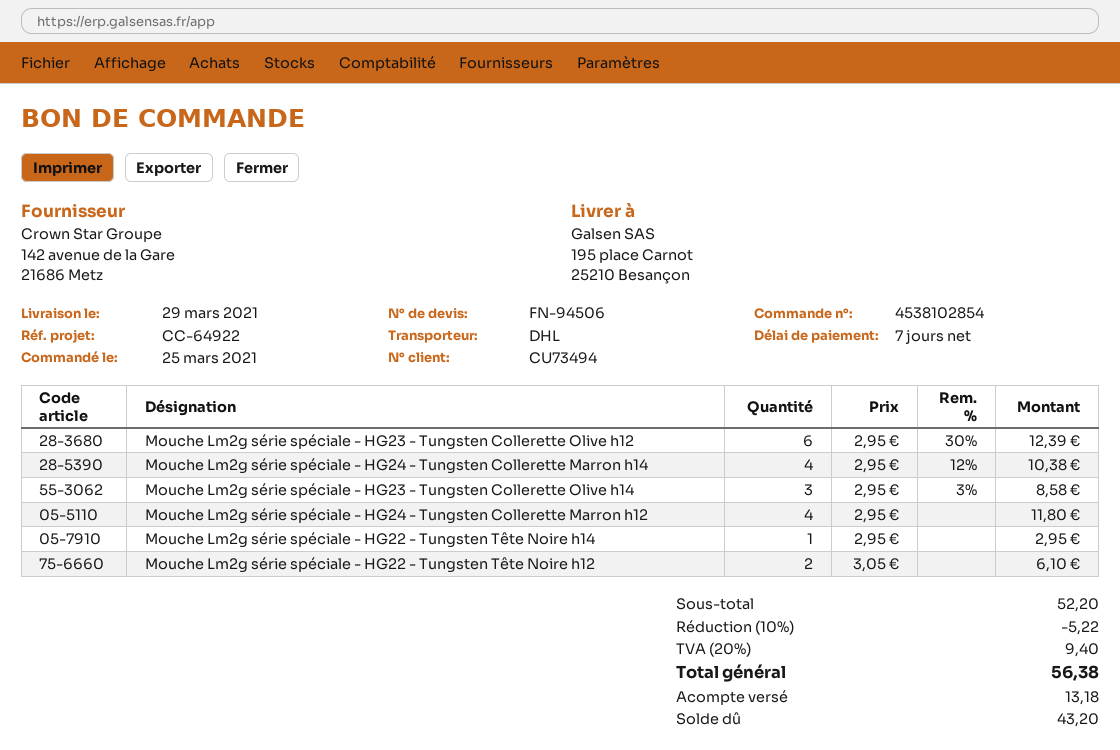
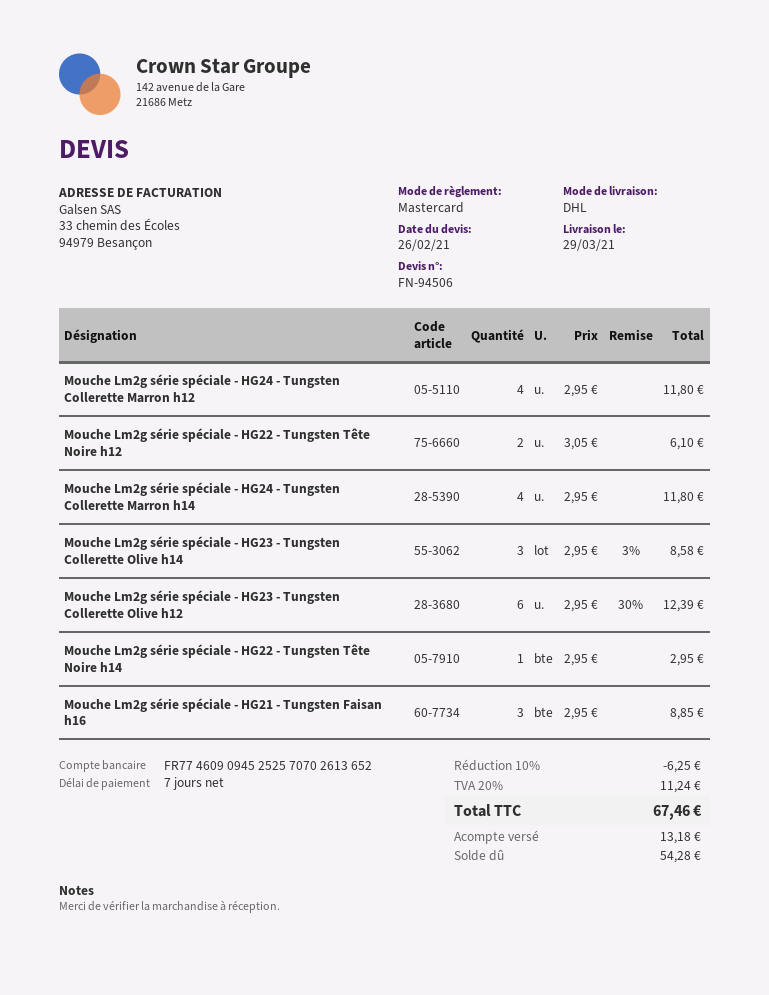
Mouche Lm2g série spéciale - HG24 - Tungsten Collerette Marron h14: 4 x 2.95 - 12% = 10.38 -> 4 x 2.95 = 11.80
Mouche Lm2g série spéciale - HG21 - Tungsten Faisan h16: none -> 3 x 2.95 = 8.85
discount: 10% = 5.22 -> 10% = 6.25
tax: 20% = 9.40 -> 20% = 11.24
total: 56.38 -> 67.46
balance: 43.20 -> 54.28

